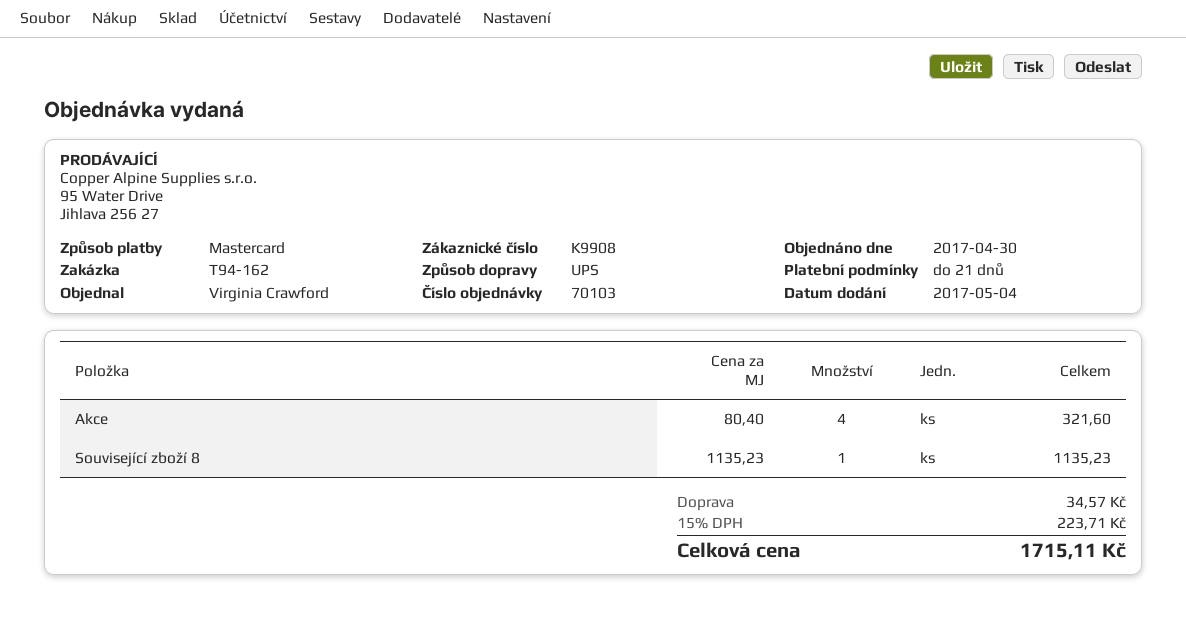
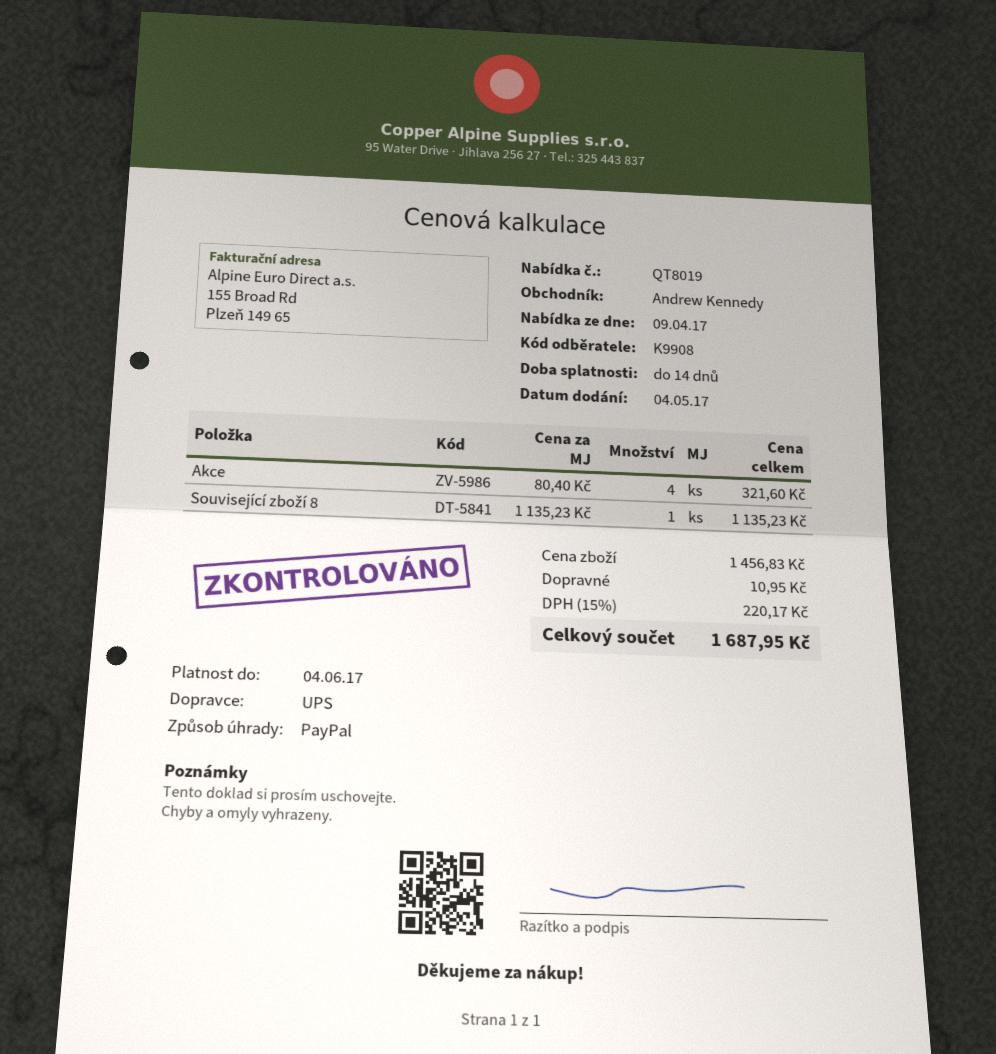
payment terms: 21 days -> 14 days
payment method: Mastercard -> PayPal
shipping: 34.57 -> 10.95
tax: 15% = 223.71 -> 15% = 220.17
total: 1715.11 -> 1687.95

